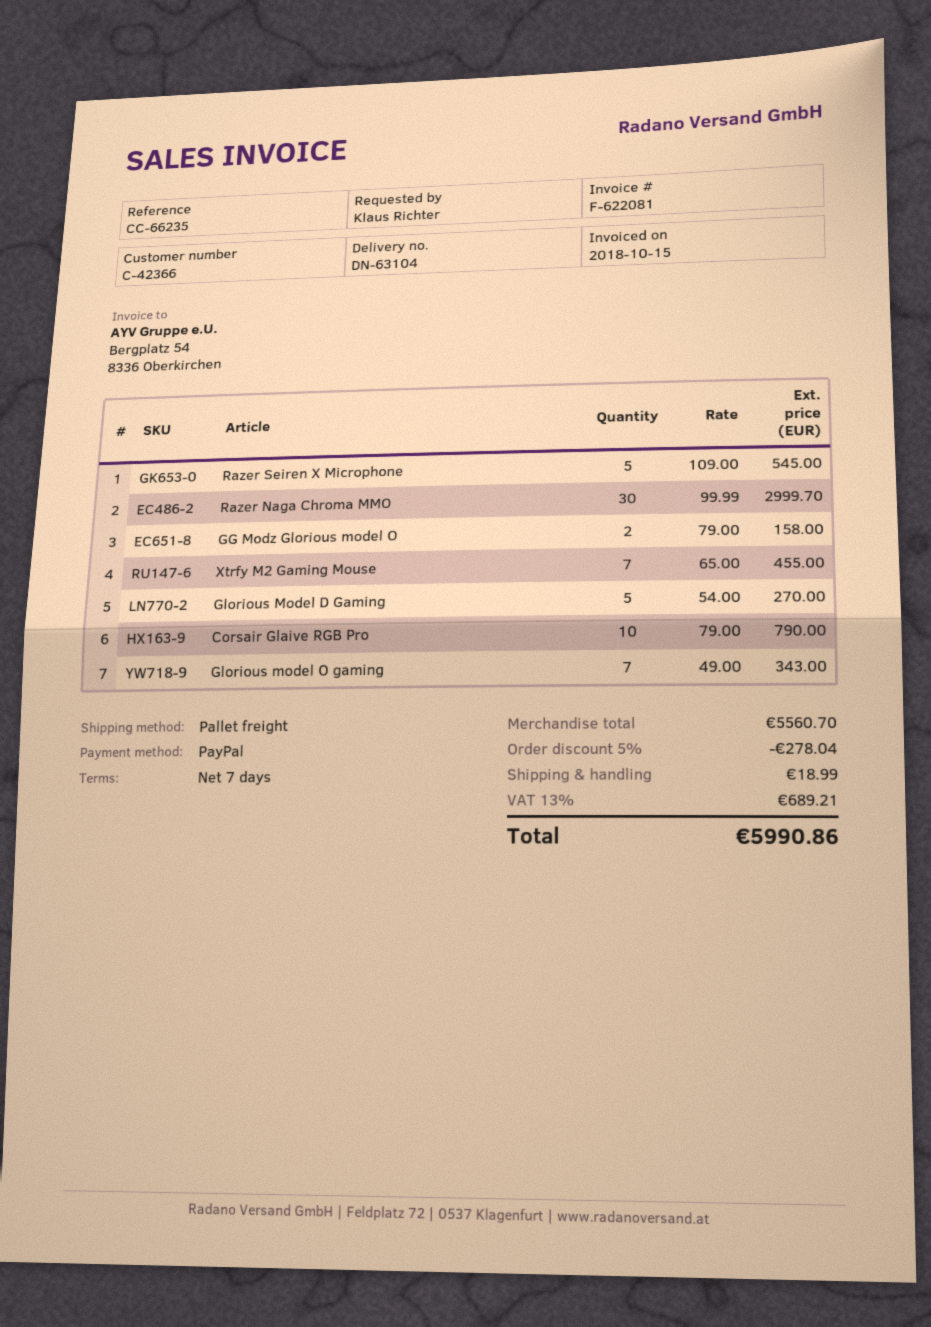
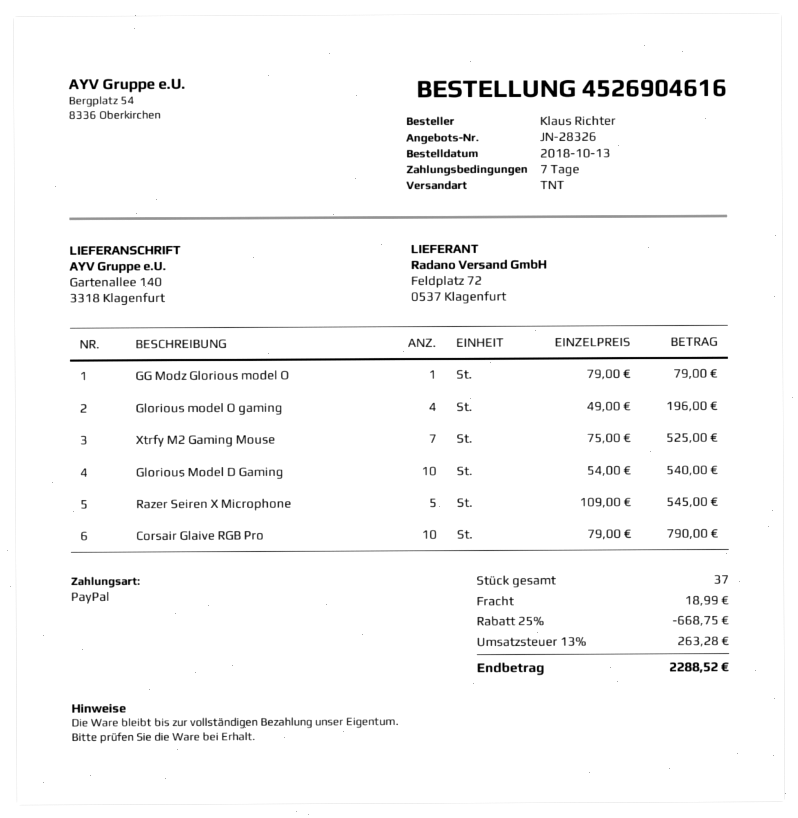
shipping method: pallet freight -> TNT
Razer Naga Chroma MMO: 30 x 99.99 = 2999.70 -> none
GG Modz Glorious model O: 2 x 79.00 = 158.00 -> 1 x 79.00 = 79.00
Xtrfy M2 Gaming Mouse: 7 x 65.00 = 455.00 -> 7 x 75.00 = 525.00
Glorious Model D Gaming: 5 x 54.00 = 270.00 -> 10 x 54.00 = 540.00
Glorious model O gaming: 7 x 49.00 = 343.00 -> 4 x 49.00 = 196.00
discount: 5% = 278.04 -> 25% = 668.75
tax: 13% = 689.21 -> 13% = 263.28
total: 5990.86 -> 2288.52

